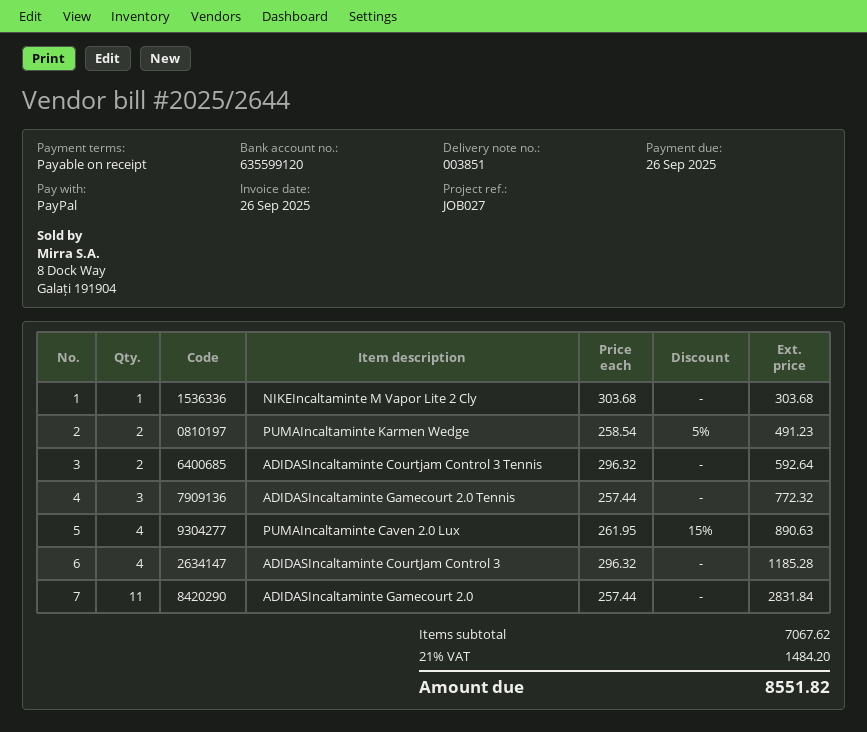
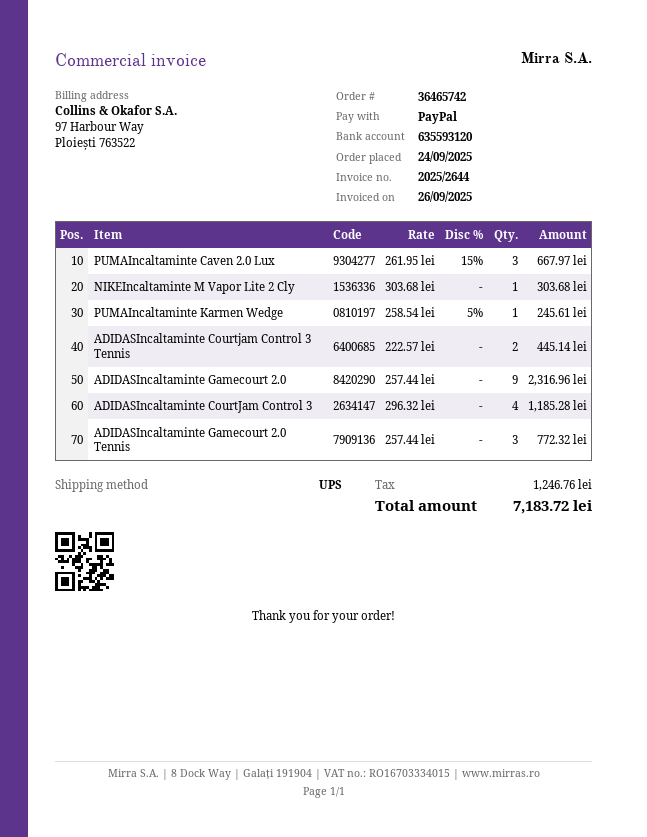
bank account: 635599120 -> 635593120
PUMAIncaltaminte Karmen Wedge: 2 x 258.54 - 5% = 491.23 -> 1 x 258.54 - 5% = 245.61
ADIDASIncaltaminte Courtjam Control 3 Tennis: 2 x 296.32 = 592.64 -> 2 x 222.57 = 445.14
PUMAIncaltaminte Caven 2.0 Lux: 4 x 261.95 - 15% = 890.63 -> 3 x 261.95 - 15% = 667.97
ADIDASIncaltaminte Gamecourt 2.0: 11 x 257.44 = 2831.84 -> 9 x 257.44 = 2316.96
tax: 1484.20 -> 1246.76
total: 8551.82 -> 7183.72

